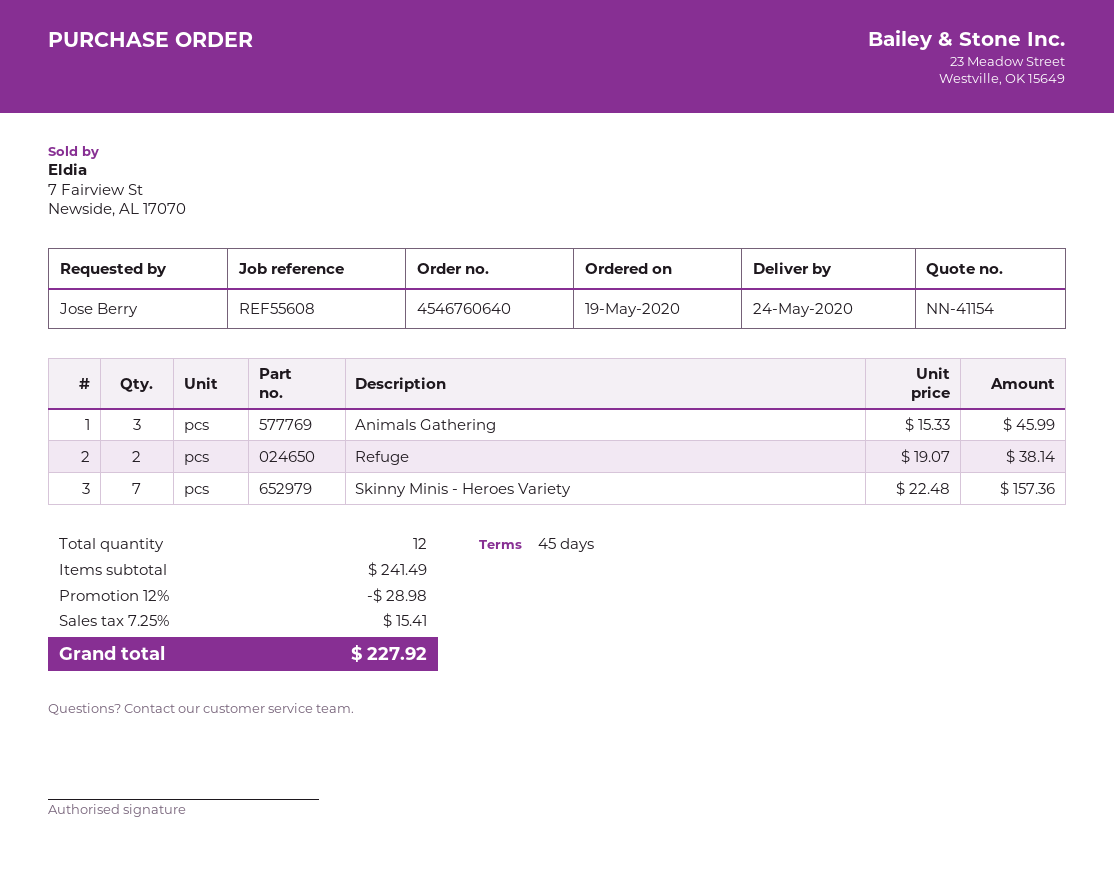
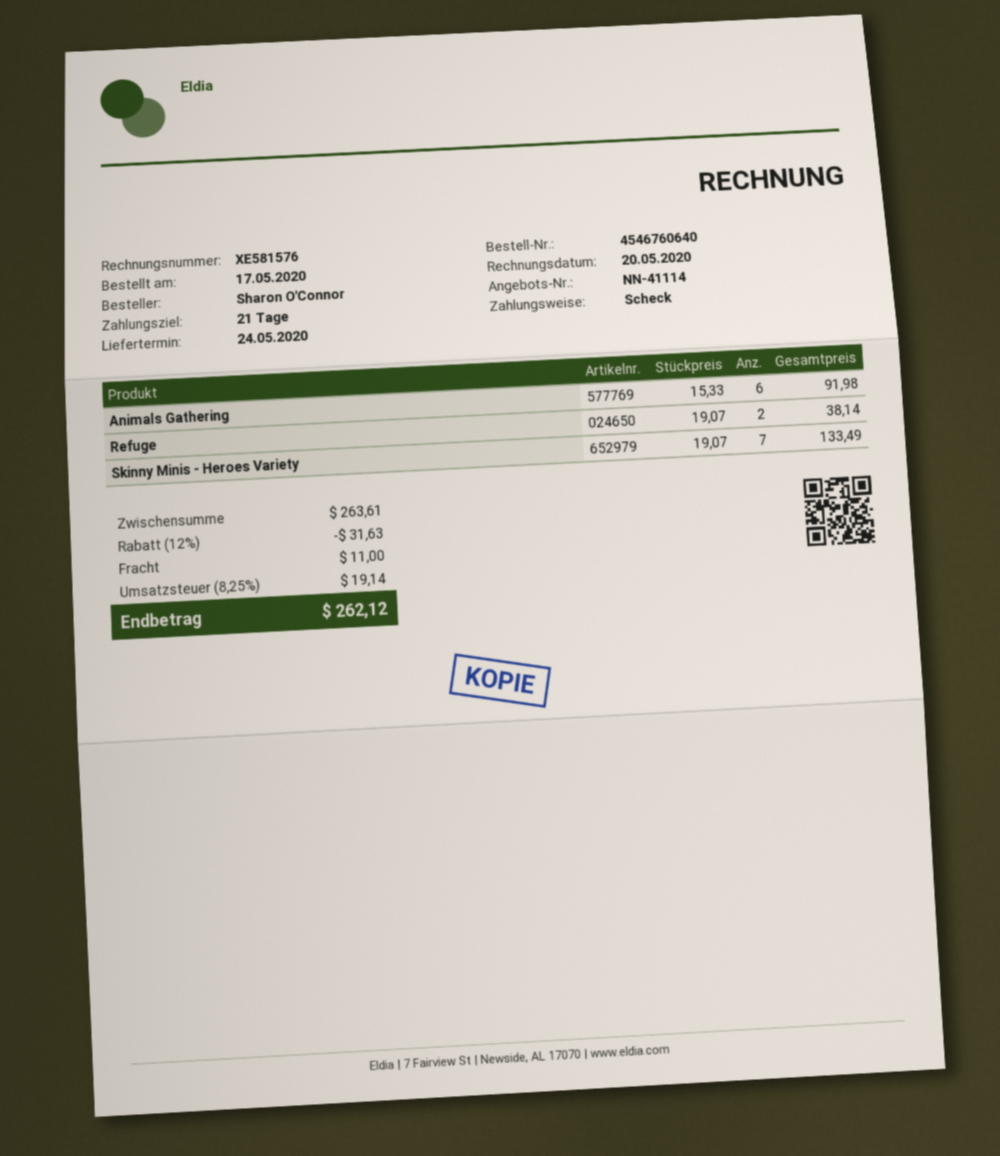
quote number: NN-41154 -> NN-41114
order date: 2020-05-19 -> 2020-05-17
payment terms: 45 days -> 21 days
ordered by: Jose Berry -> Sharon O'Connor
Animals Gathering: 3 x 15.33 = 45.99 -> 6 x 15.33 = 91.98
Skinny Minis - Heroes Variety: 7 x 22.48 = 157.36 -> 7 x 19.07 = 133.49
subtotal: 241.49 -> 263.61
discount: 12% = 28.98 -> 12% = 31.63
shipping: none -> 11.00
tax: 7.25% = 15.41 -> 8.25% = 19.14
total: 227.92 -> 262.12

